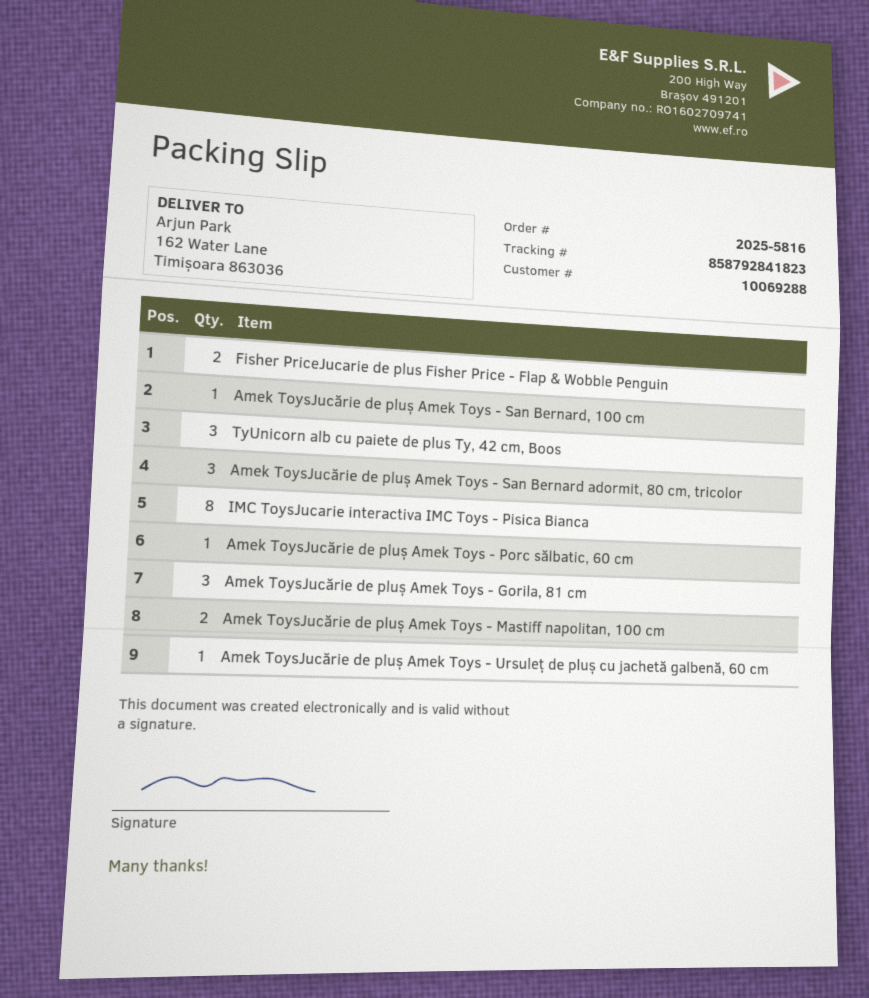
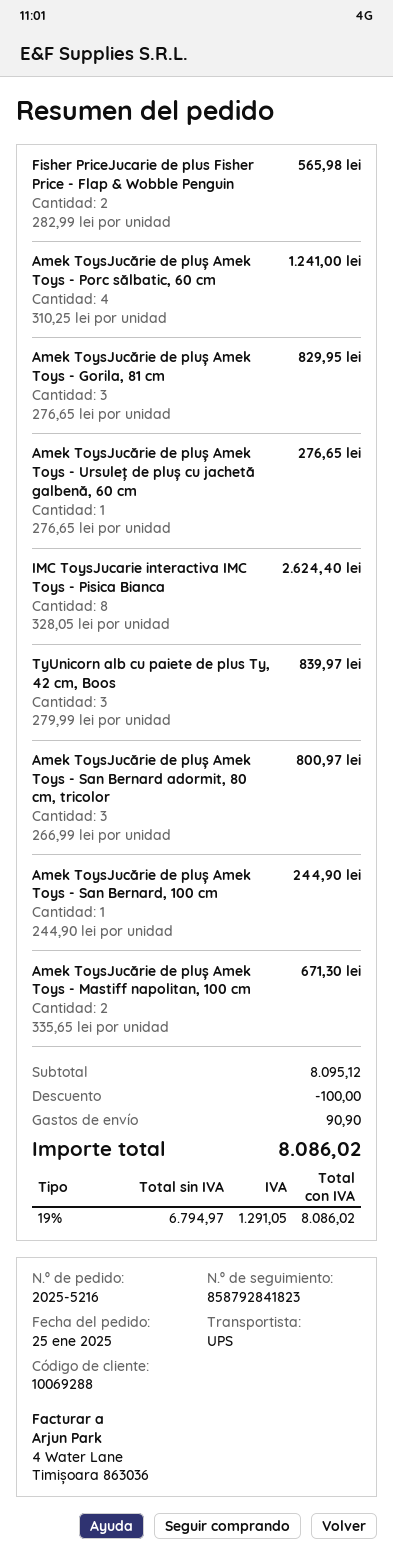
order number: 2025-5816 -> 2025-5216
Amek ToysJucărie de pluș Amek Toys - Porc sălbatic, 60 cm: 1 -> 4

